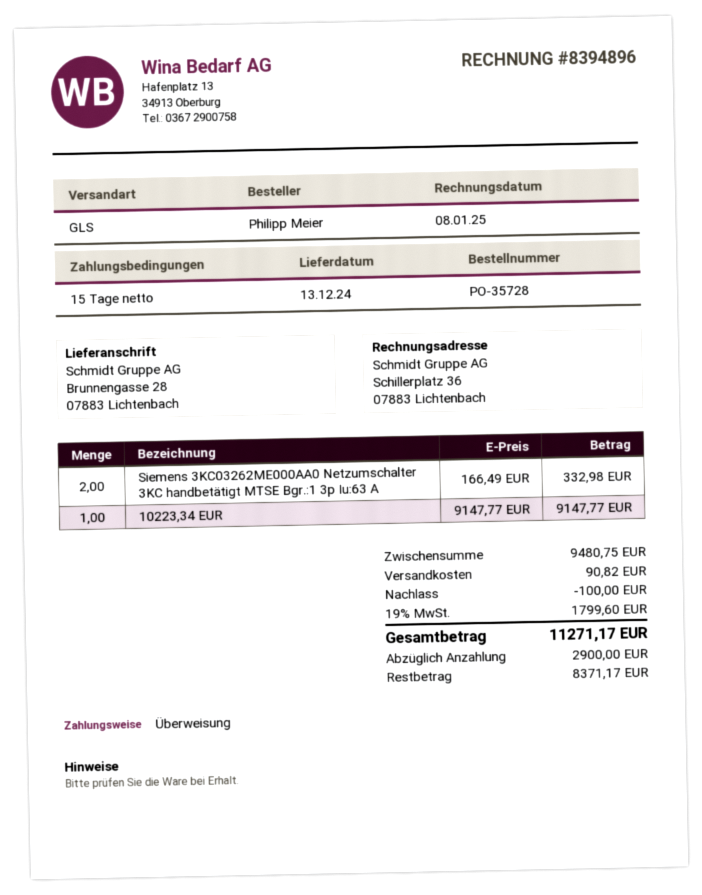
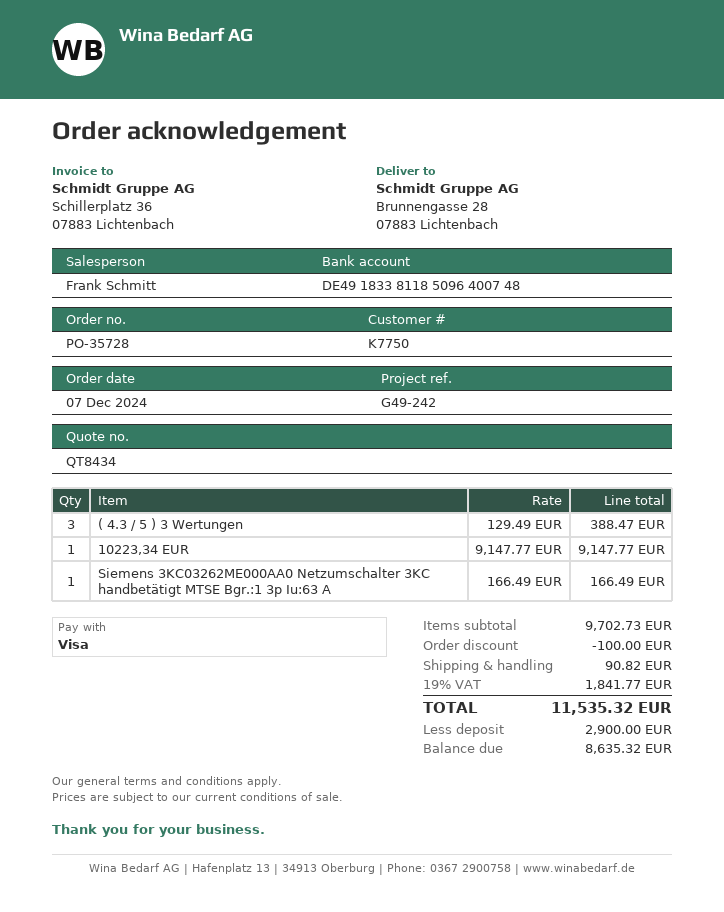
payment method: bank transfer -> Visa
Siemens 3KC03262ME000AA0 Netzumschalter 3KC handbetätigt MTSE Bgr.:1 3p Iu:63 A: 2 x 166.49 = 332.98 -> 1 x 166.49 = 166.49
( 4.3 / 5 ) 3 Wertungen: none -> 3 x 129.49 = 388.47
subtotal: 9480.75 -> 9702.73
tax: 19% = 1799.60 -> 19% = 1841.77
total: 11271.17 -> 11535.32
balance: 8371.17 -> 8635.32

